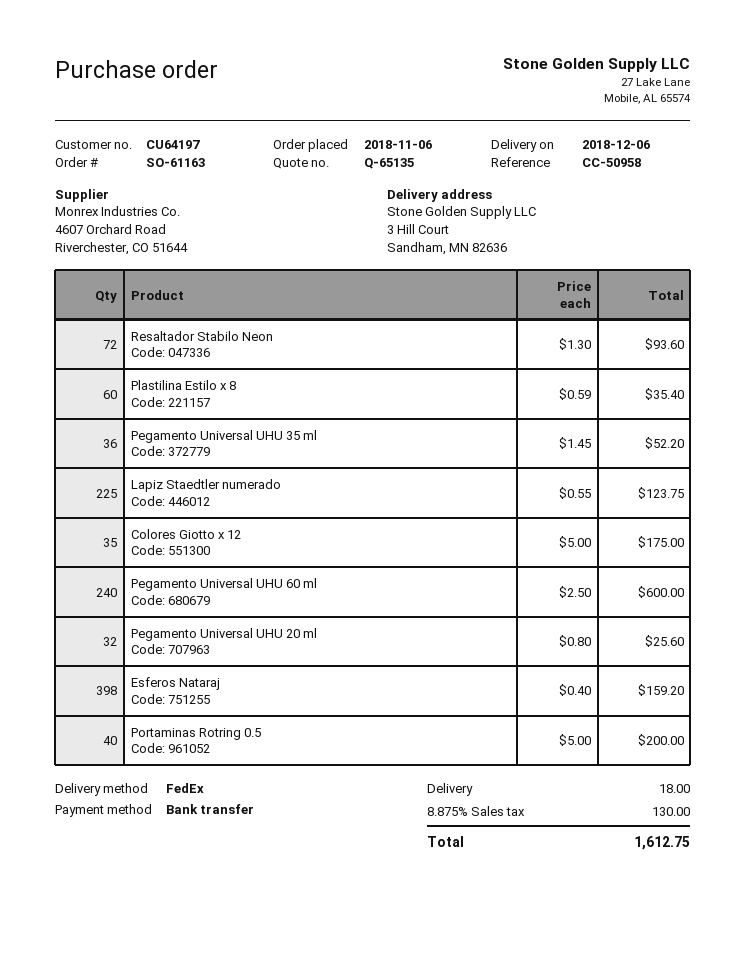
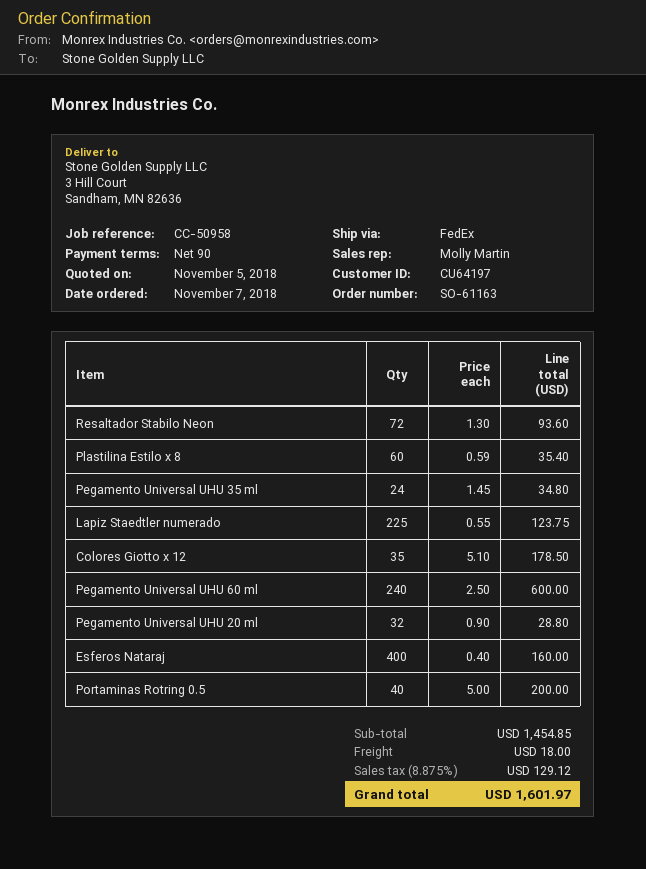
order date: 2018-11-06 -> 2018-11-07
Pegamento Universal UHU 35 ml: 36 x 1.45 = 52.20 -> 24 x 1.45 = 34.80
Colores Giotto x 12: 35 x 5.00 = 175.00 -> 35 x 5.10 = 178.50
Pegamento Universal UHU 20 ml: 32 x 0.80 = 25.60 -> 32 x 0.90 = 28.80
Esferos Nataraj: 398 x 0.40 = 159.20 -> 400 x 0.40 = 160.00
tax: 8.875% = 130.00 -> 8.875% = 129.12
total: 1612.75 -> 1601.97

